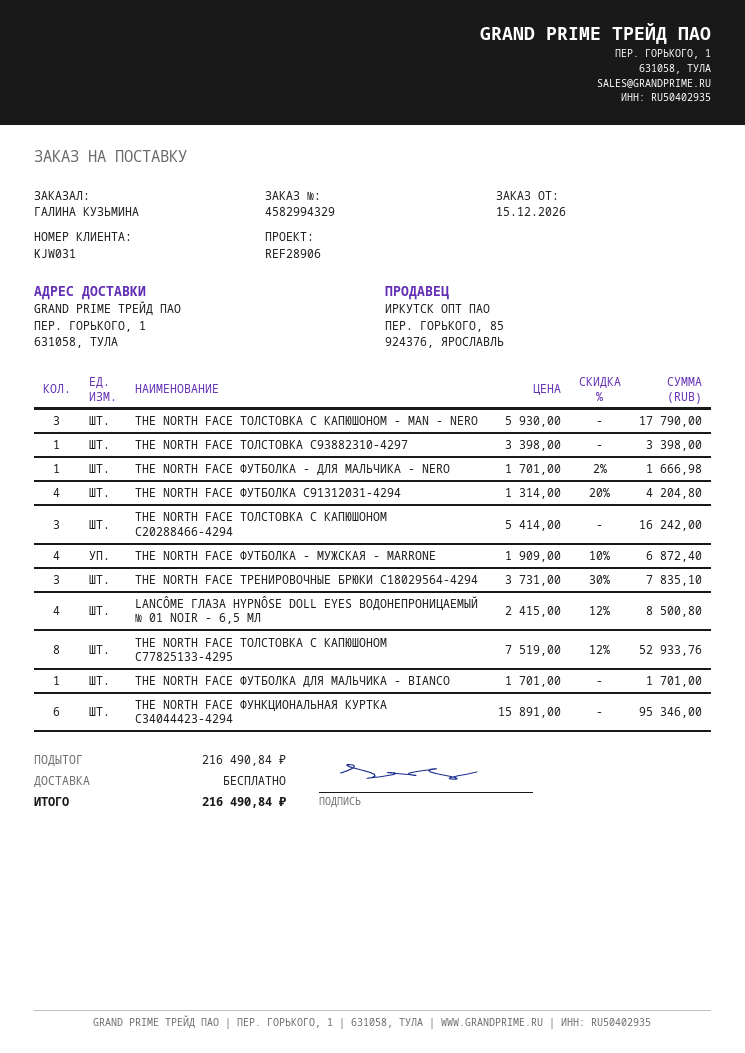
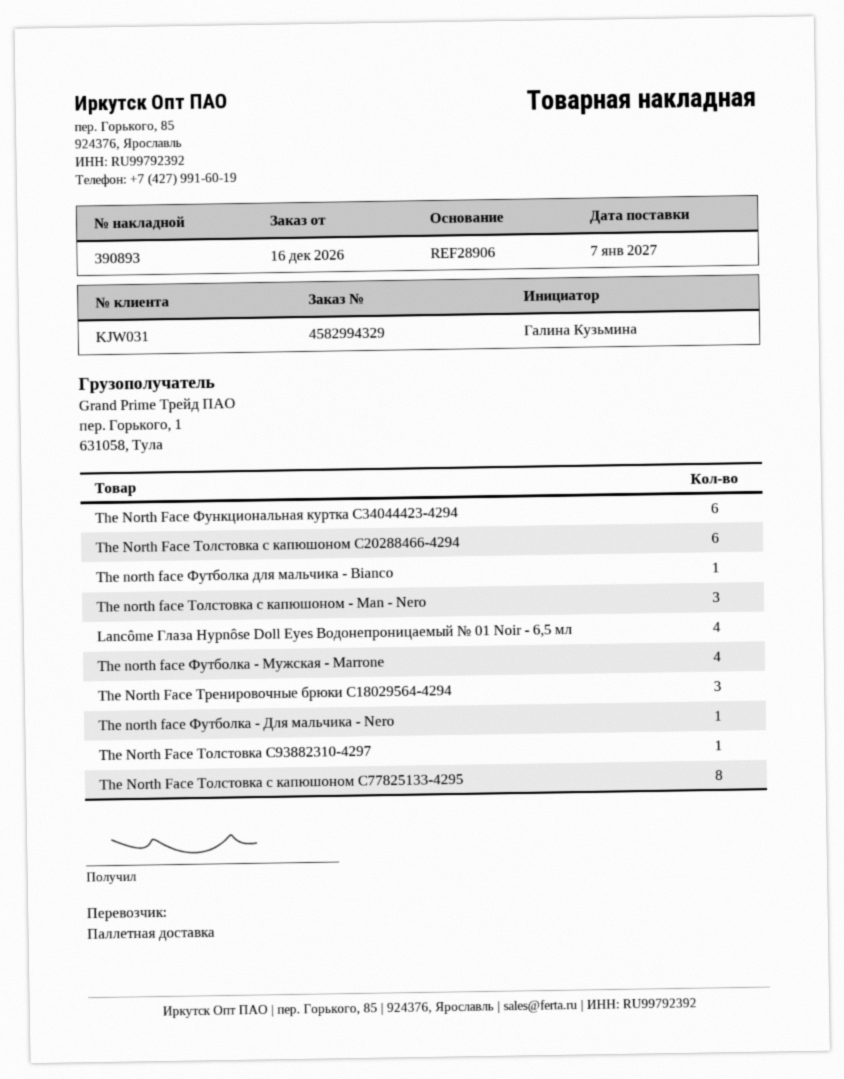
order date: 2026-12-15 -> 2026-12-16
THE NORTH FACE ФУТБОЛКА C91312031-4294: 4 -> none
THE NORTH FACE ТОЛСТОВКА С КАПЮШОНОМ C20288466-4294: 3 -> 6

